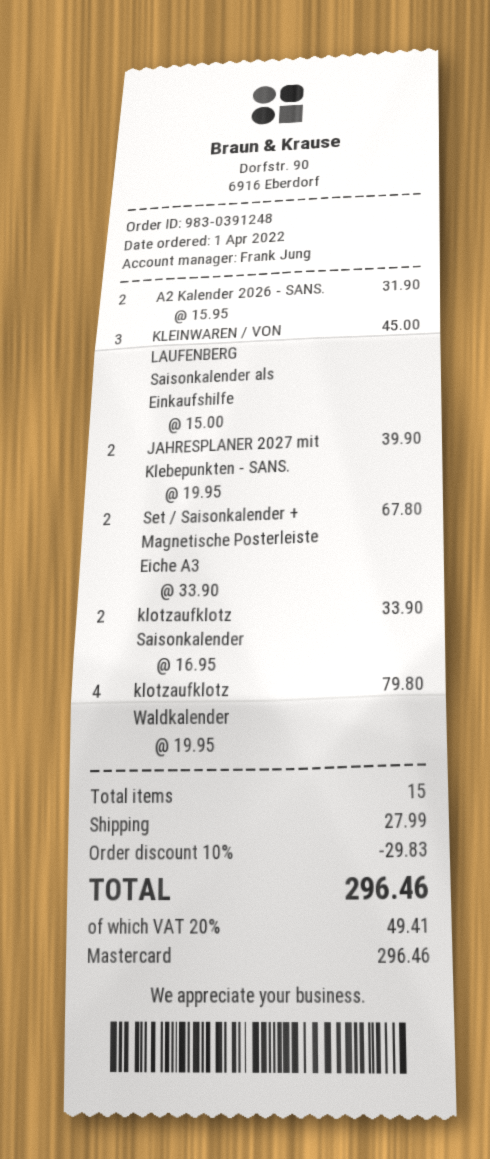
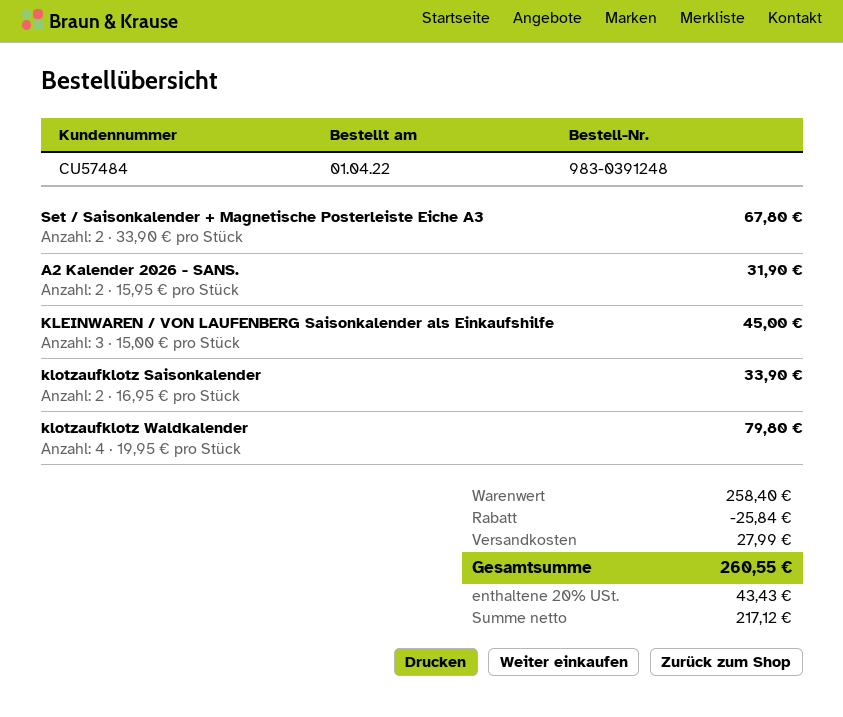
JAHRESPLANER 2027 mit Klebepunkten - SANS.: 2 x 19.95 = 39.90 -> none
discount: 29.83 -> 25.84
tax: 20% = 49.41 -> 20% = 43.43
total: 296.46 -> 260.55

